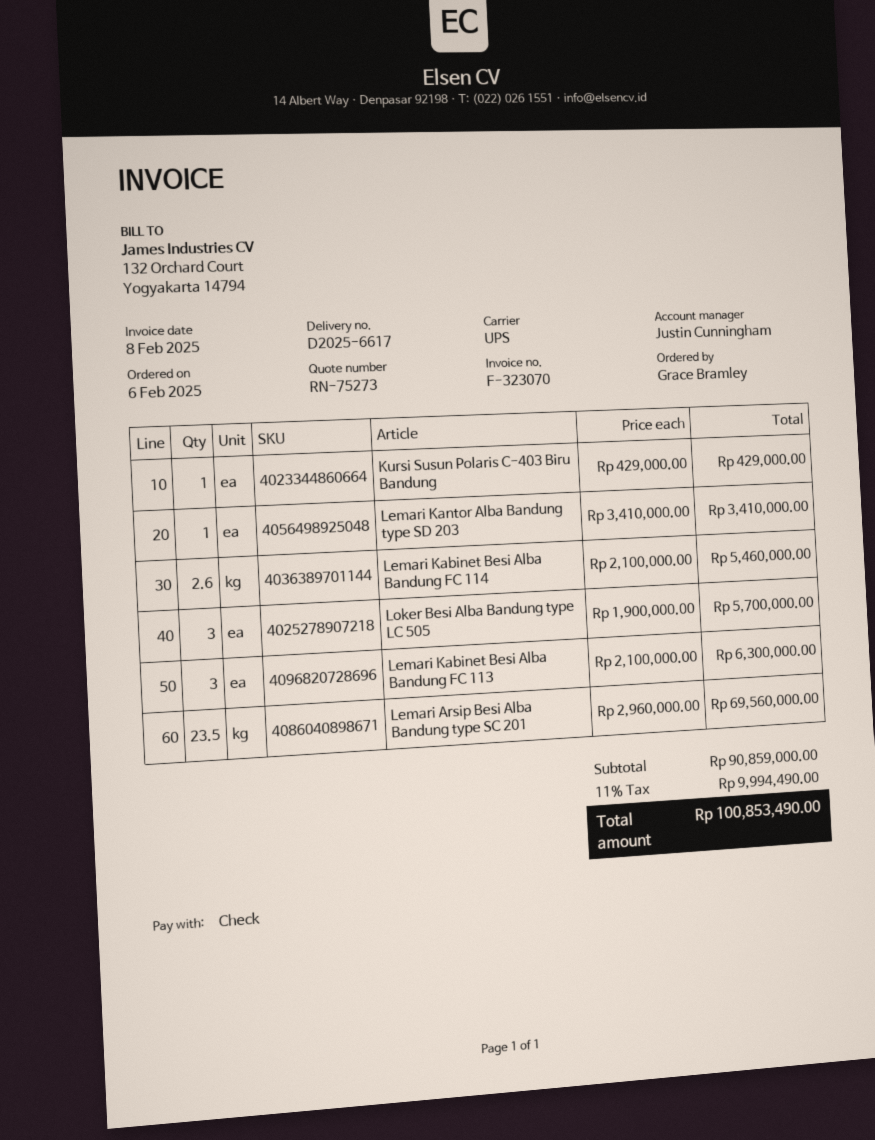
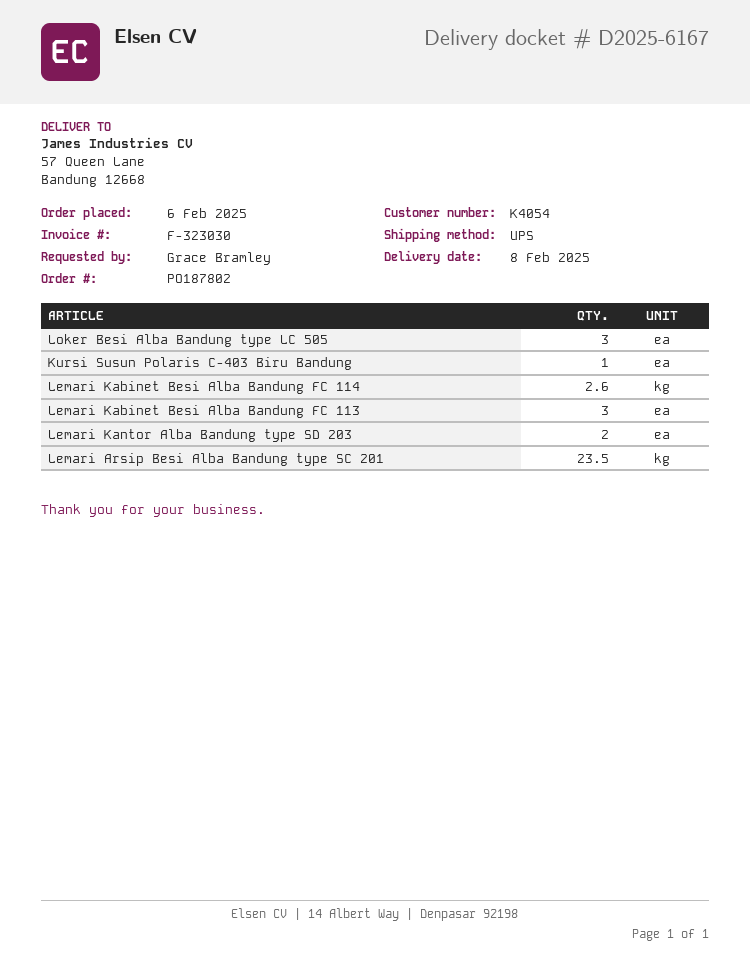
delivery note number: D2025-6617 -> D2025-6167
invoice number: F-323070 -> F-323030
Lemari Kantor Alba Bandung type SD 203: 1 -> 2

